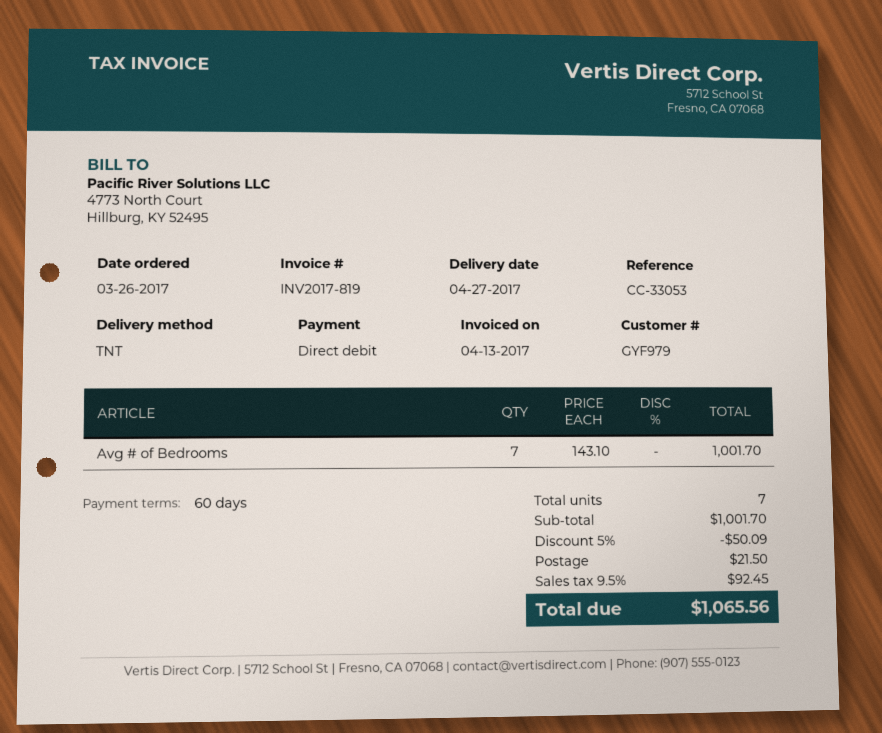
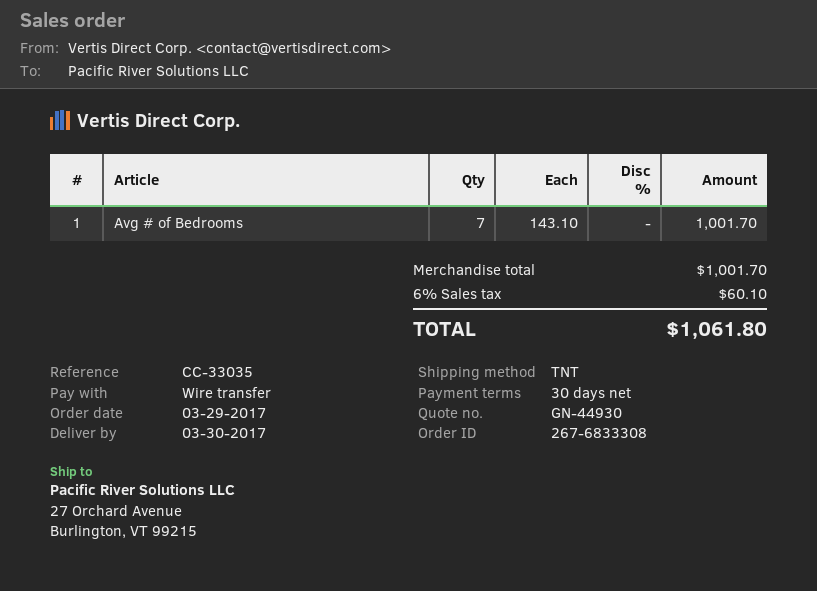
order date: 2017-03-26 -> 2017-03-29
delivery date: 2017-04-27 -> 2017-03-30
payment terms: 60 days -> 30 days
reference: CC-33053 -> CC-33035
payment method: direct debit -> bank transfer
discount: 5% = 50.09 -> none
shipping: 21.50 -> none
tax: 9.5% = 92.45 -> 6% = 60.10
total: 1065.56 -> 1061.80

